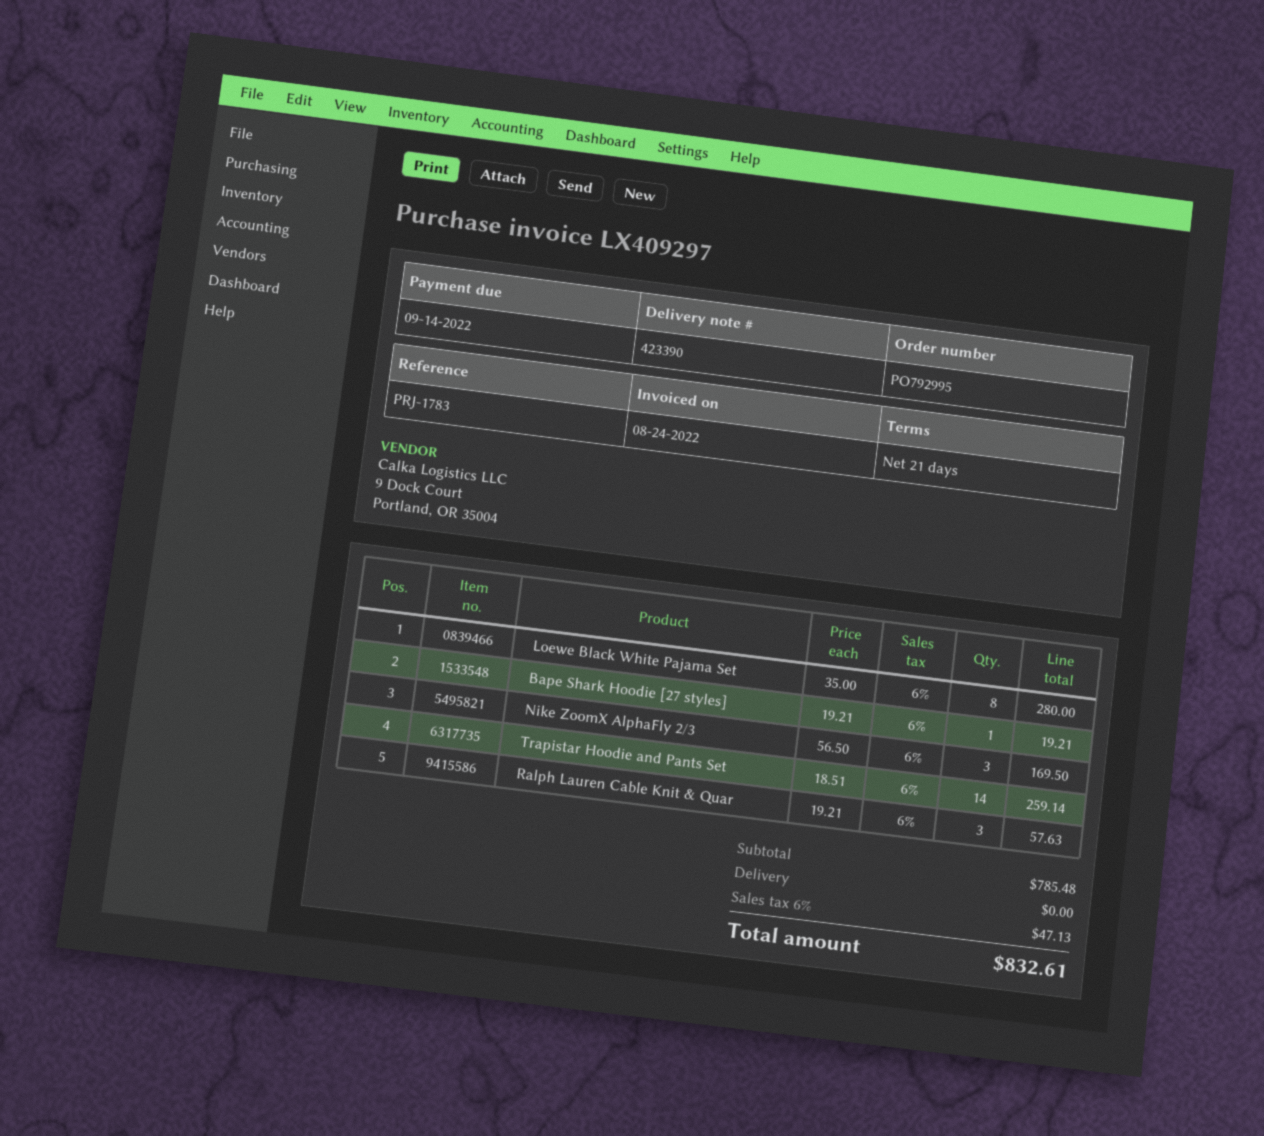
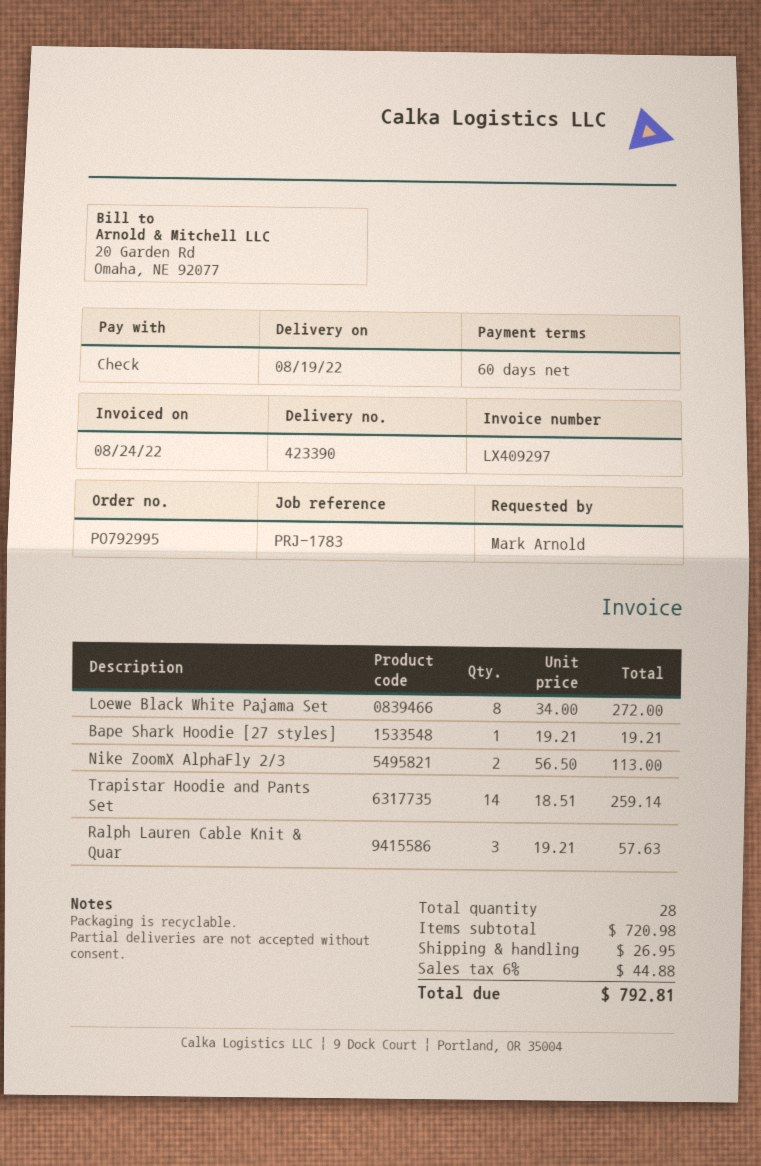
payment terms: 21 days -> 60 days
Loewe Black White Pajama Set: 8 x 35.00 = 280.00 -> 8 x 34.00 = 272.00
Nike ZoomX AlphaFly 2/3: 3 x 56.50 = 169.50 -> 2 x 56.50 = 113.00
subtotal: 785.48 -> 720.98
shipping: 0.00 -> 26.95
tax: 6% = 47.13 -> 6% = 44.88
total: 832.61 -> 792.81

